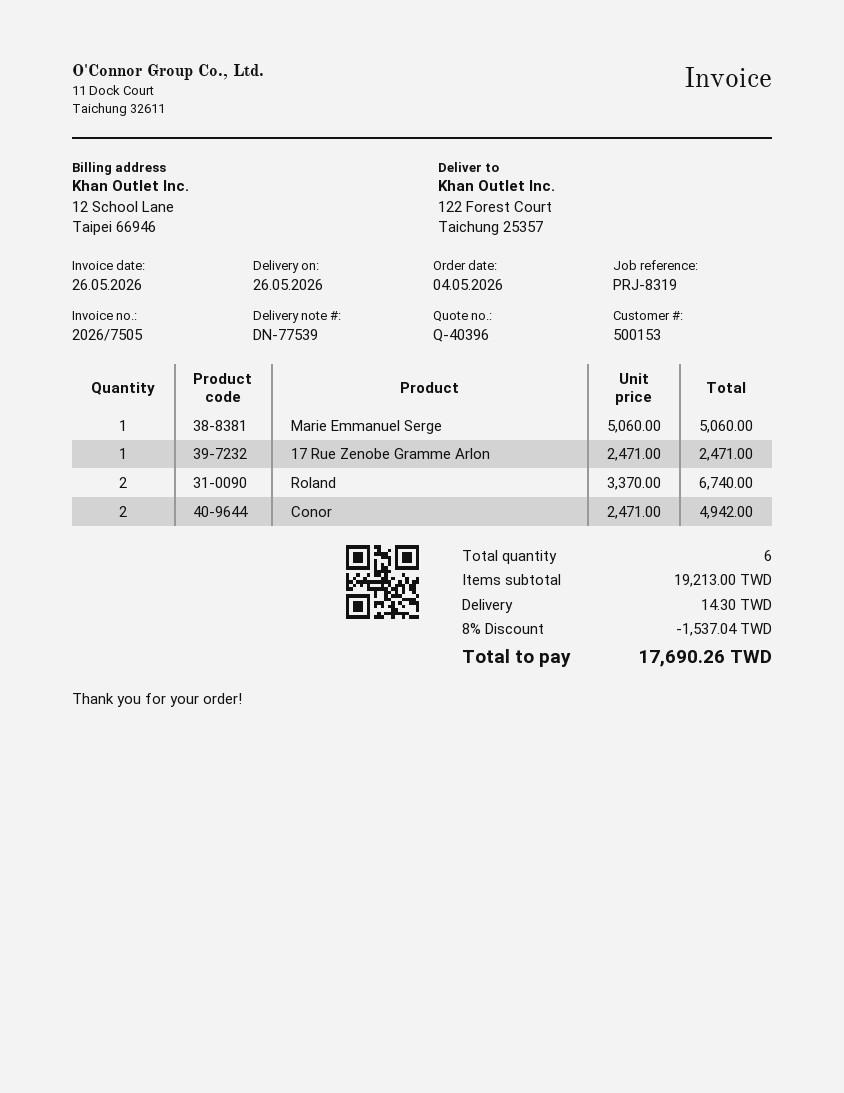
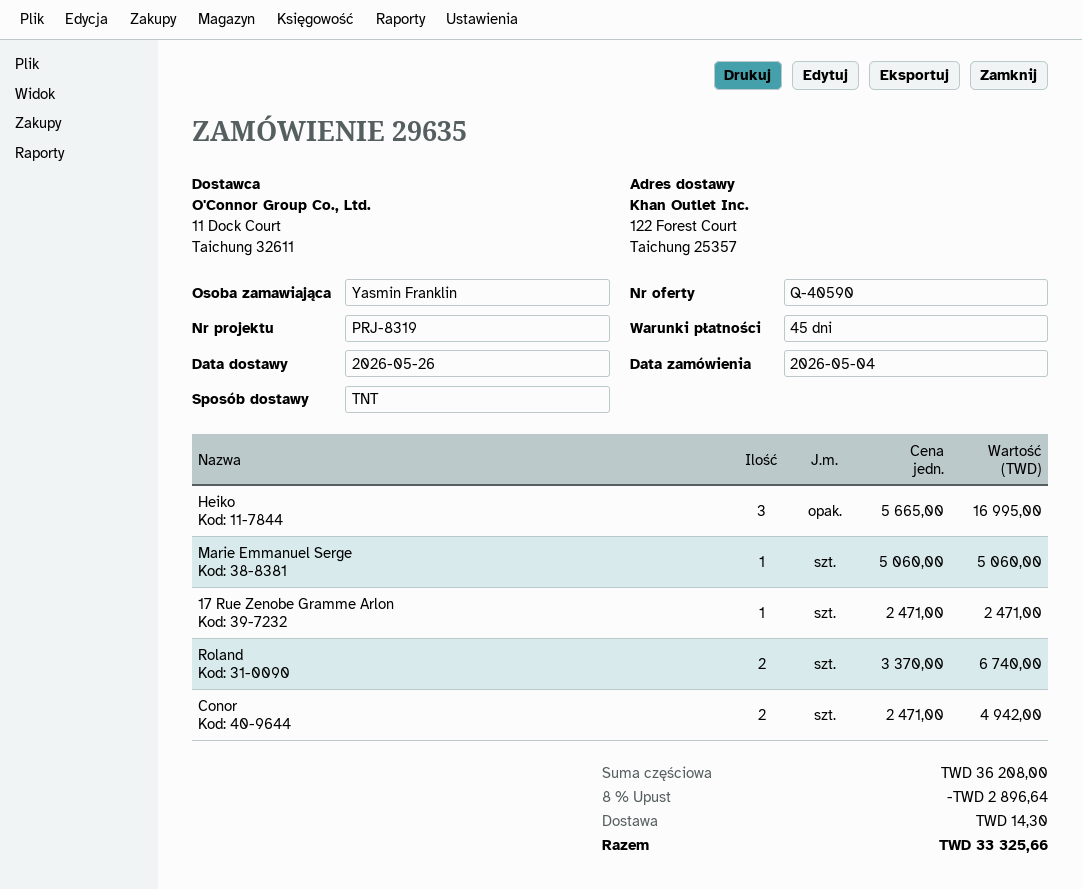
quote number: Q-40396 -> Q-40590
Heiko: none -> 3 x 5665.00 = 16995.00
subtotal: 19213.00 -> 36208.00
discount: 8% = 1537.04 -> 8% = 2896.64
total: 17690.26 -> 33325.66

